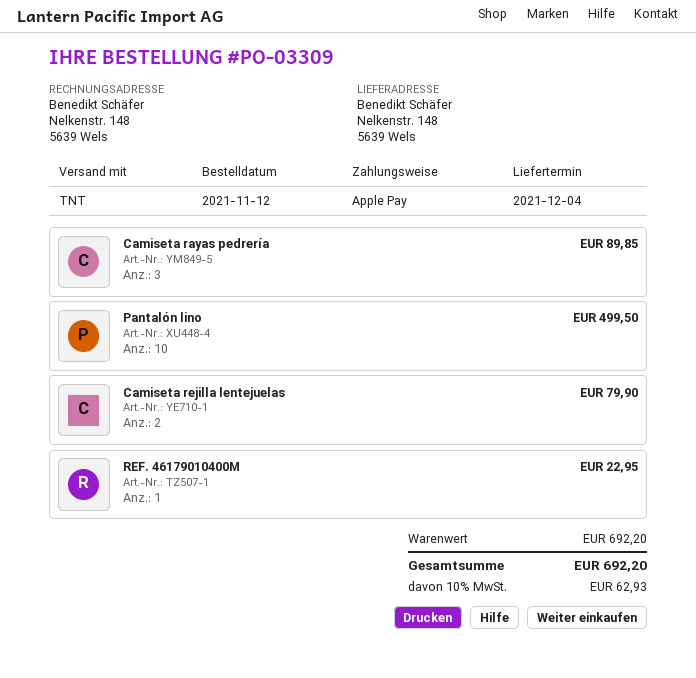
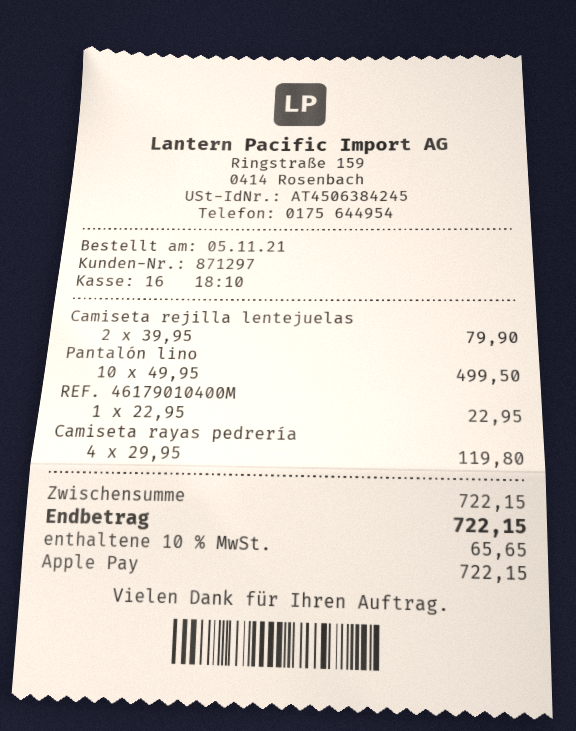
order date: 2021-11-12 -> 2021-11-05
Camiseta rayas pedrería: 3 for 89.85 -> 4 for 119.80
subtotal: 692.20 -> 722.15
tax: 10% = 62.93 -> 10% = 65.65
total: 692.20 -> 722.15

